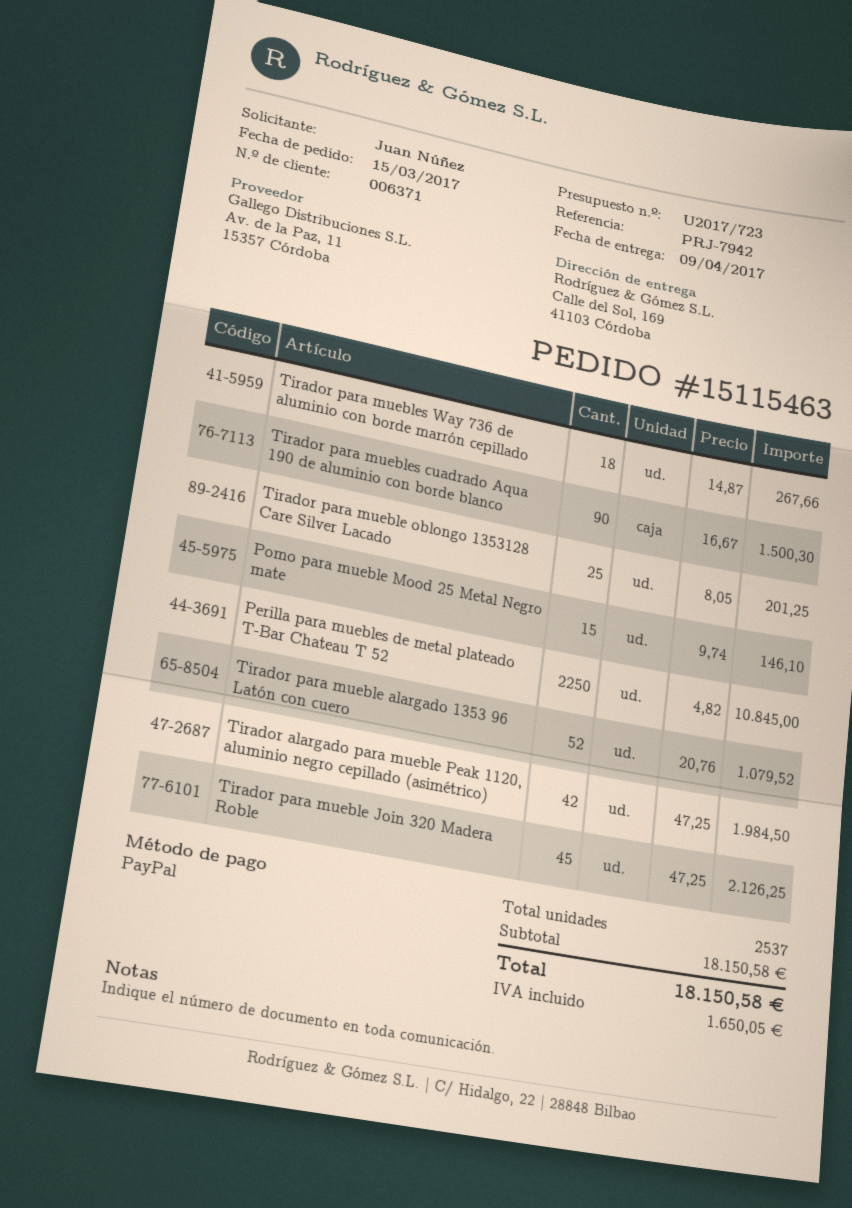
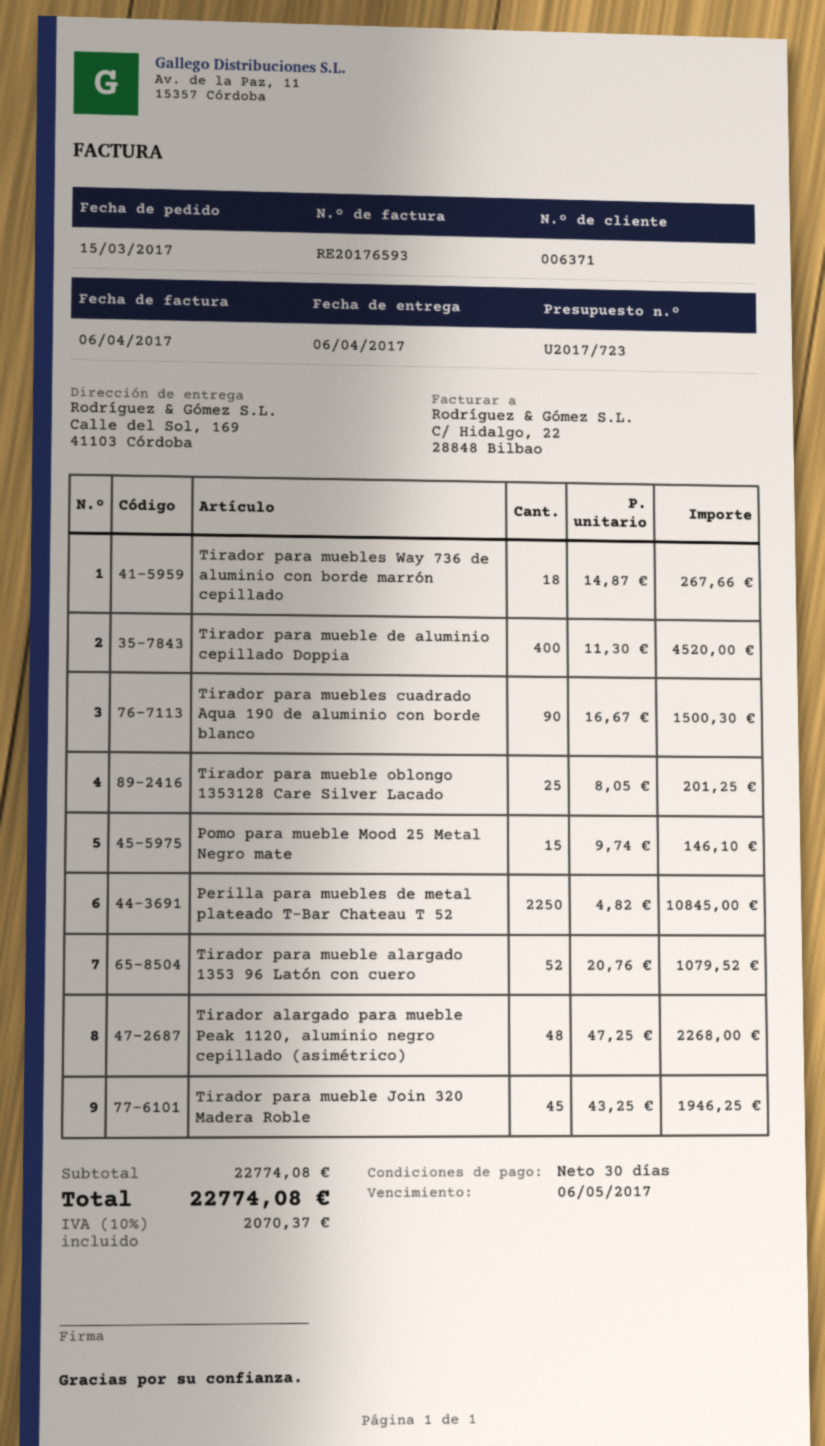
delivery date: 2017-04-09 -> 2017-04-06
Tirador alargado para mueble Peak 1120, aluminio negro cepillado (asimétrico): 42 x 47.25 = 1984.50 -> 48 x 47.25 = 2268.00
Tirador para mueble Join 320 Madera Roble: 45 x 47.25 = 2126.25 -> 45 x 43.25 = 1946.25
Tirador para mueble de aluminio cepillado Doppia: none -> 400 x 11.30 = 4520.00
subtotal: 18150.58 -> 22774.08
tax: 1650.05 -> 2070.37
total: 18150.58 -> 22774.08

